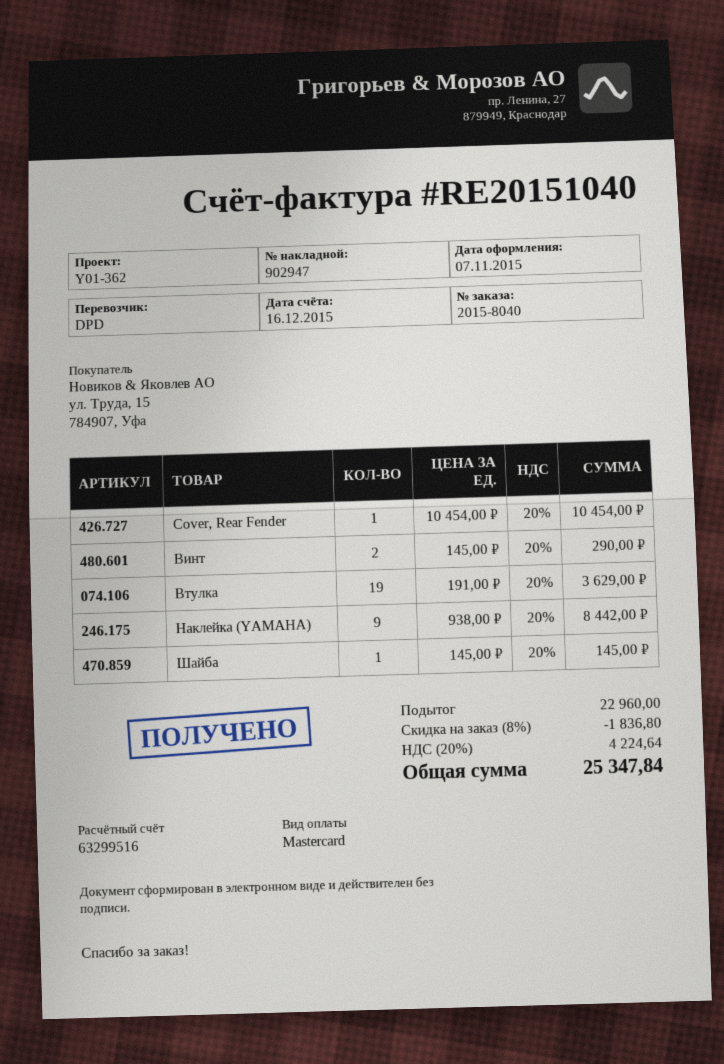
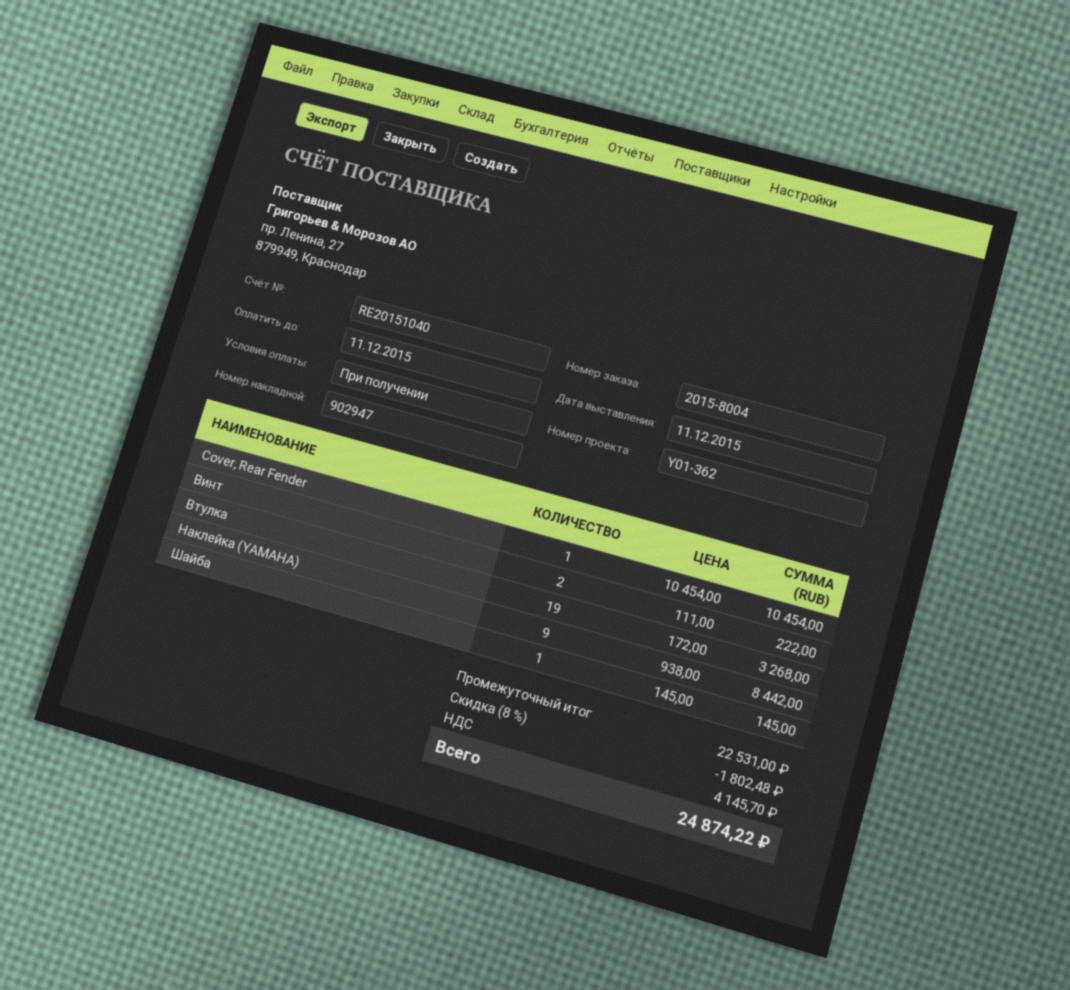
order number: 2015-8040 -> 2015-8004
invoice date: 2015-12-16 -> 2015-12-11
Винт: 2 x 145.00 = 290.00 -> 2 x 111.00 = 222.00
Втулка: 19 x 191.00 = 3629.00 -> 19 x 172.00 = 3268.00
subtotal: 22960.00 -> 22531.00
discount: 8% = 1836.80 -> 8% = 1802.48
tax: 4224.64 -> 4145.70
total: 25347.84 -> 24874.22

